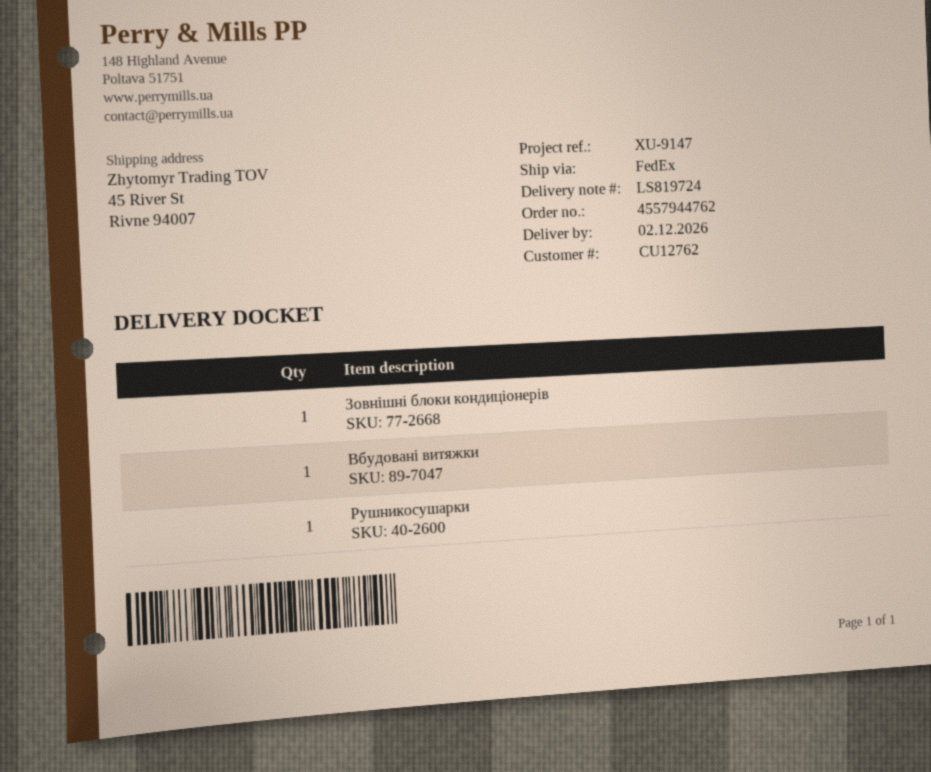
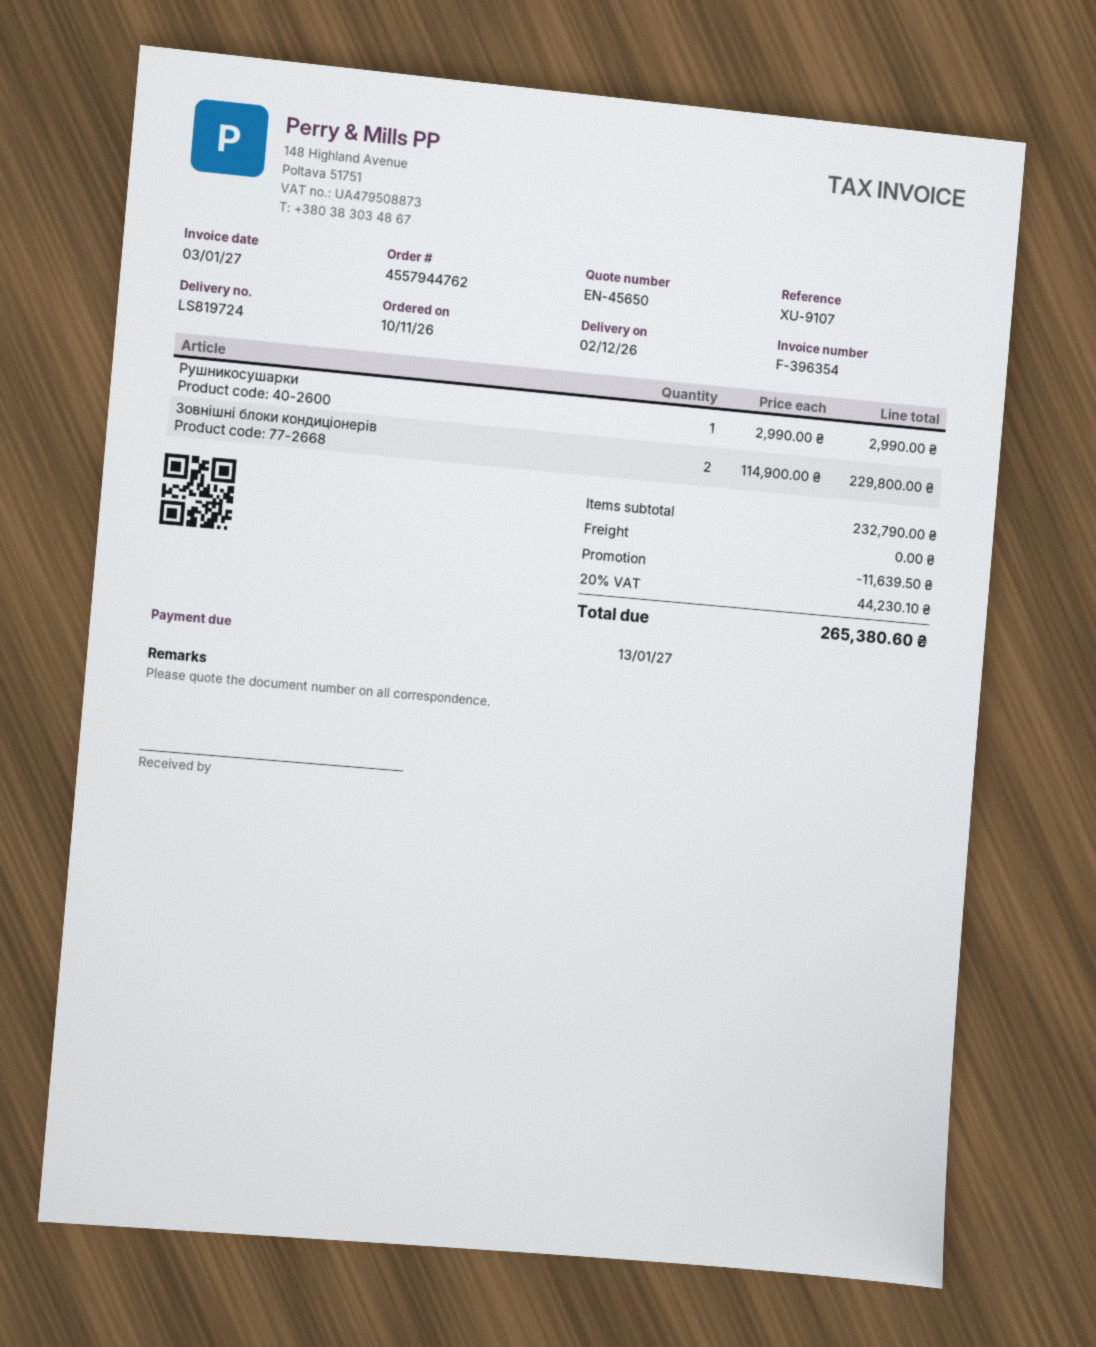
reference: XU-9147 -> XU-9107
Зовнішні блоки кондиціонерів: 1 -> 2
Вбудовані витяжки: 1 -> none

